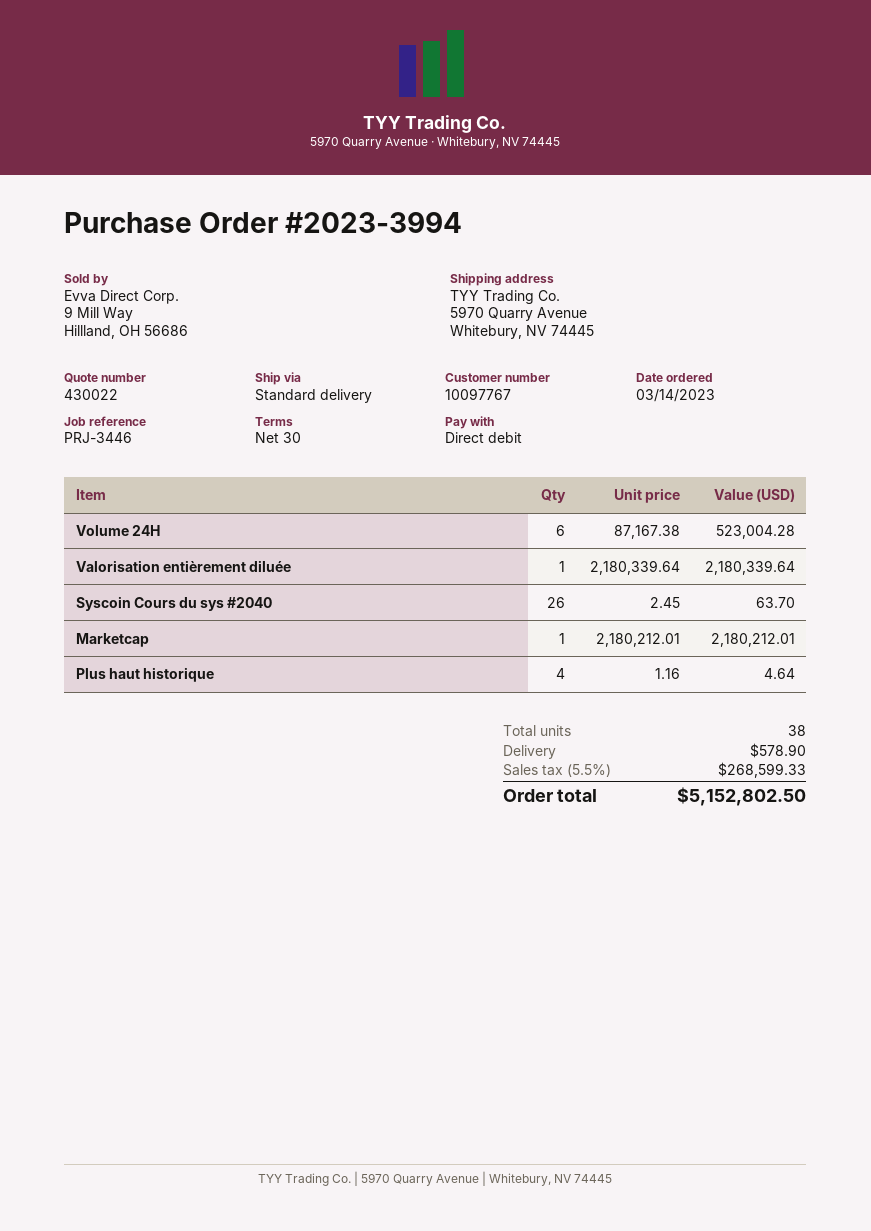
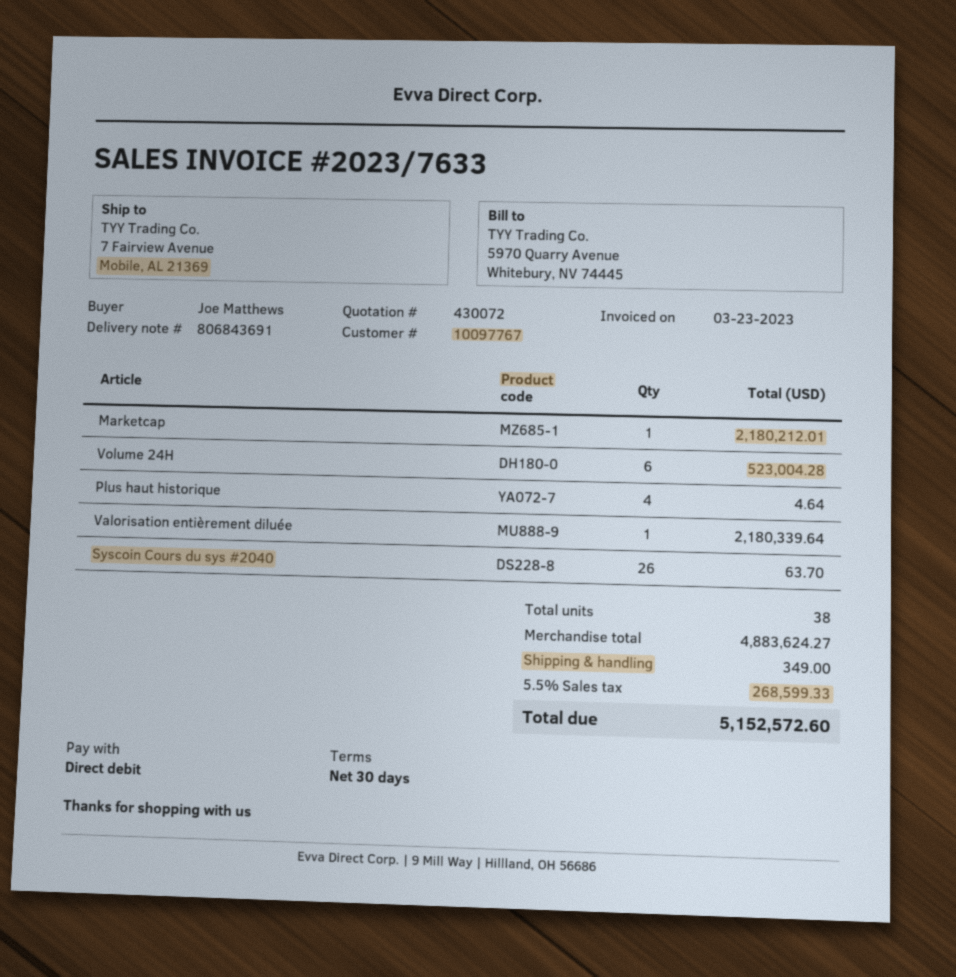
quote number: 430022 -> 430072
ship to: 5970 Quarry Avenue, Whitebury, NV 74445 -> 7 Fairview Avenue, Mobile, AL 21369
shipping: 578.90 -> 349.00
total: 5152802.50 -> 5152572.60

